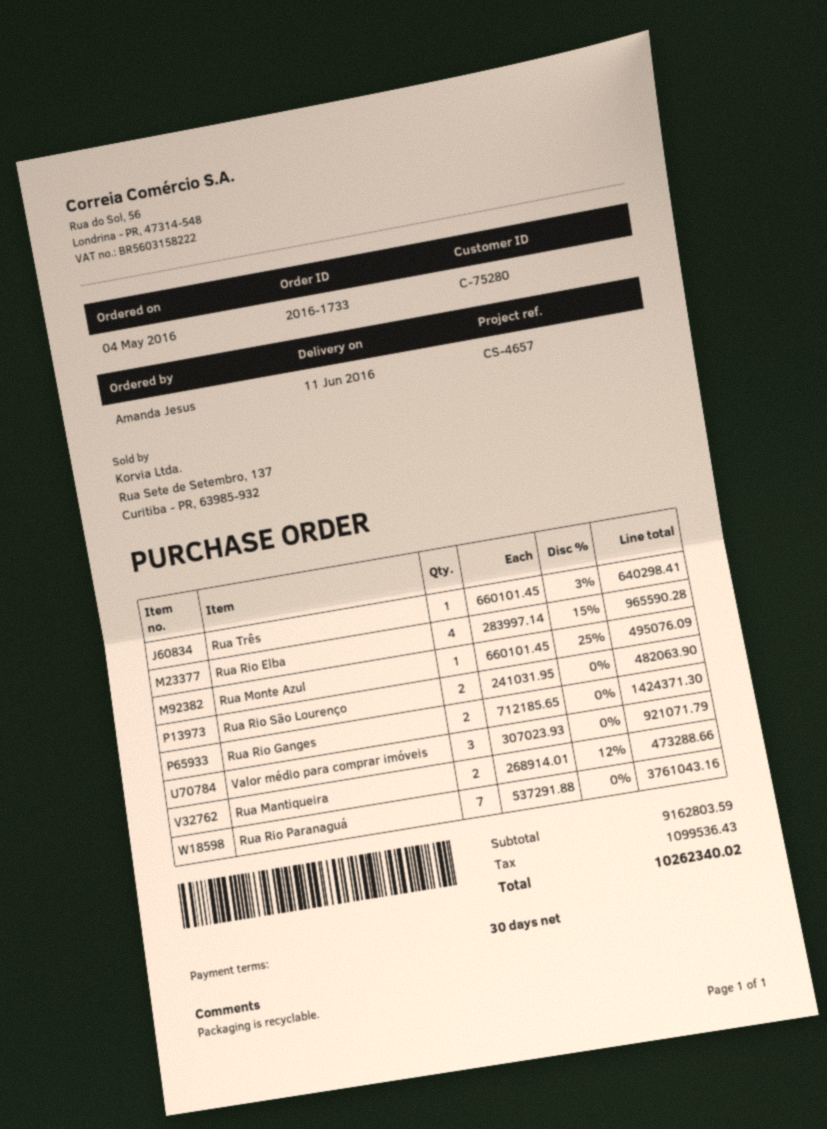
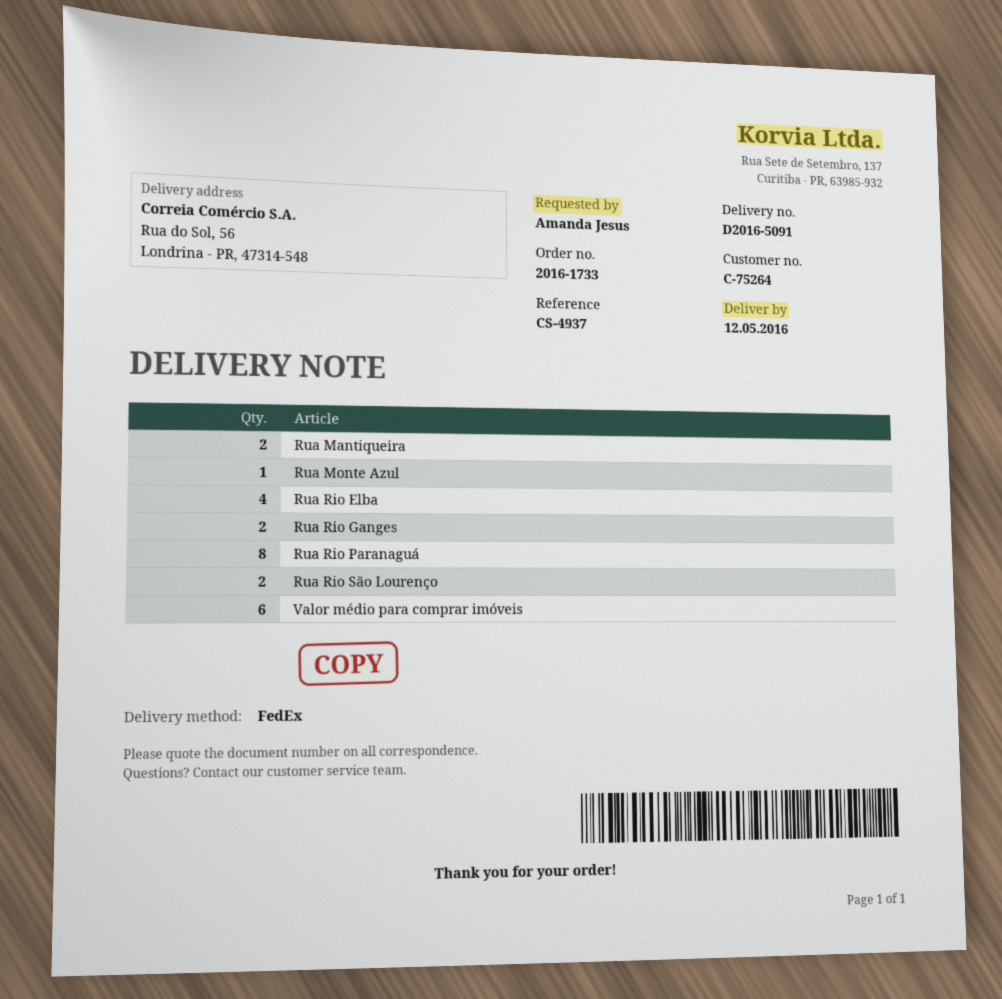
delivery date: 2016-06-11 -> 2016-05-12
customer number: C-75280 -> C-75264
reference: CS-4657 -> CS-4937
Rua Três: 1 -> none
Valor médio para comprar imóveis: 3 -> 6
Rua Rio Paranaguá: 7 -> 8

